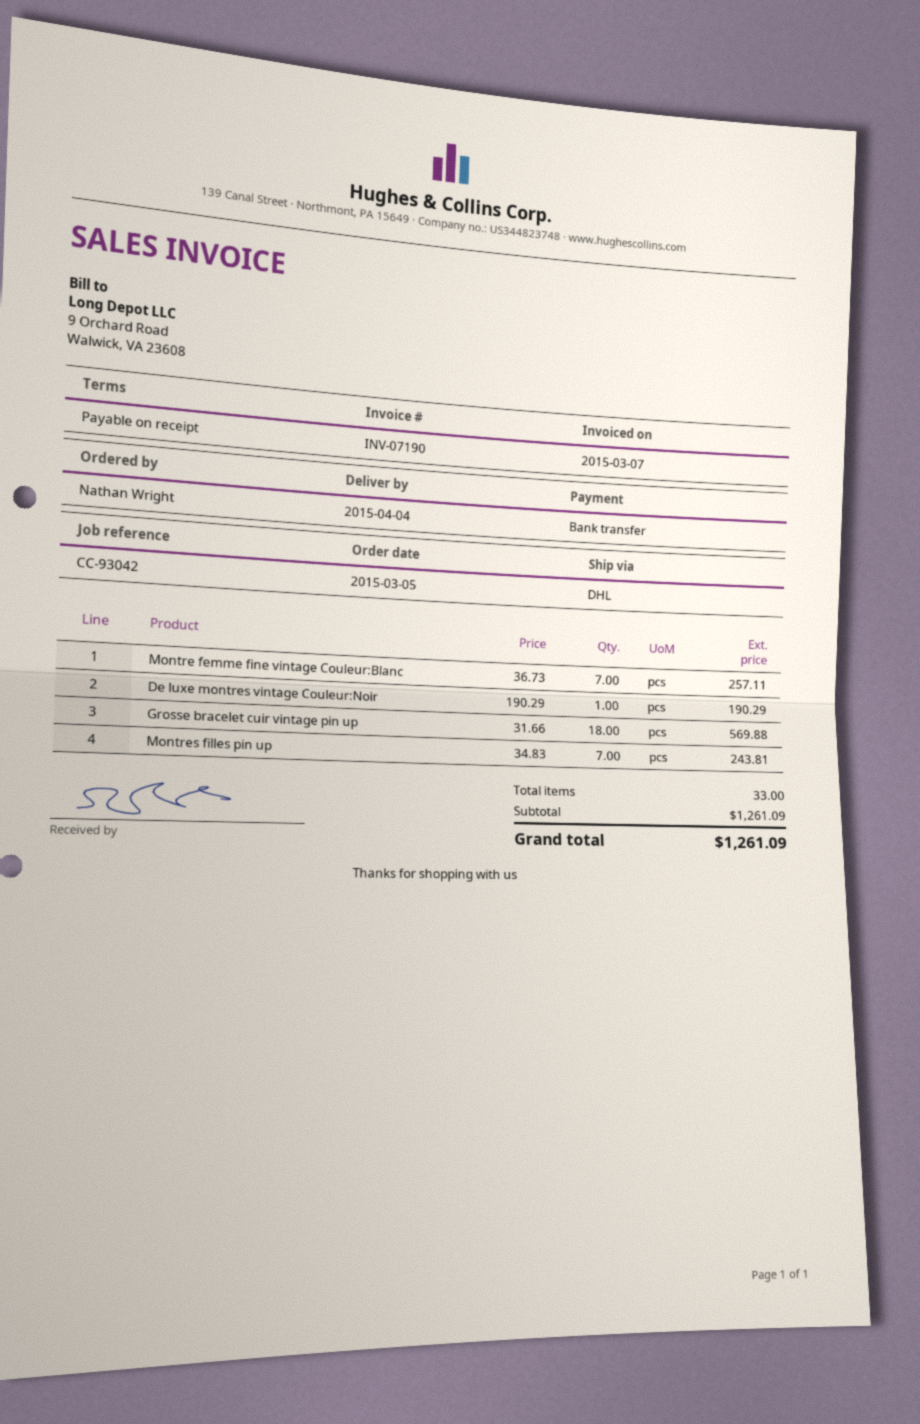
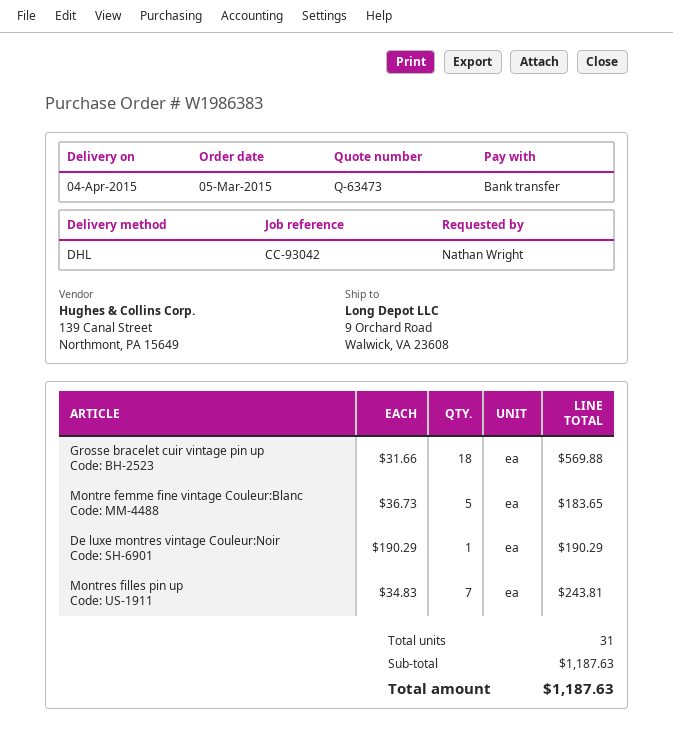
Montre femme fine vintage Couleur:Blanc: 7 x 36.73 = 257.11 -> 5 x 36.73 = 183.65
total quantity: 33 -> 31
subtotal: 1261.09 -> 1187.63
total: 1261.09 -> 1187.63

